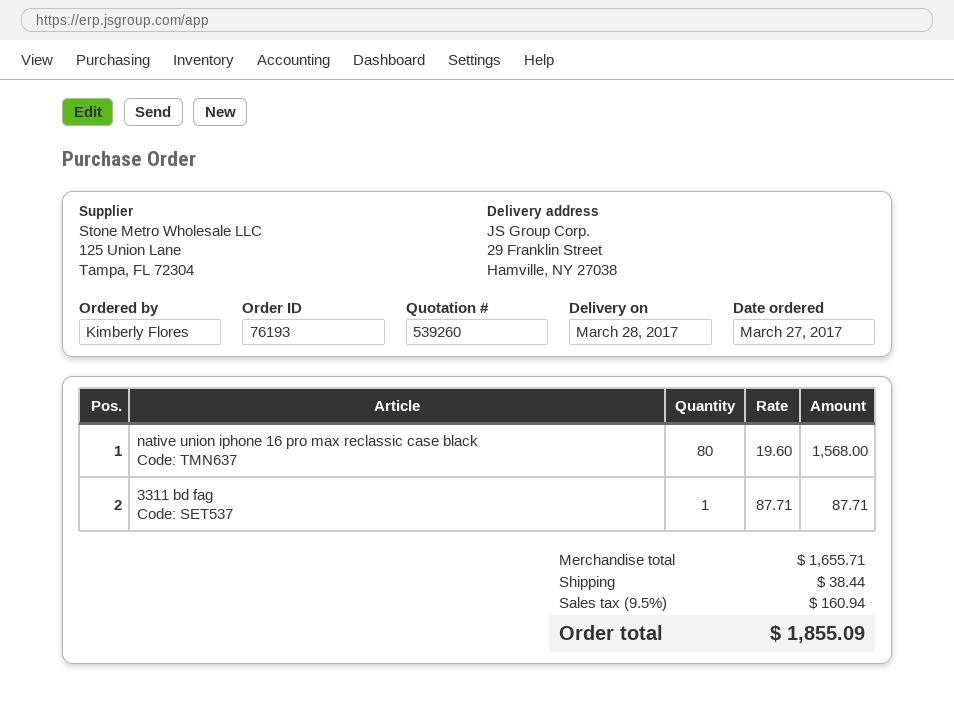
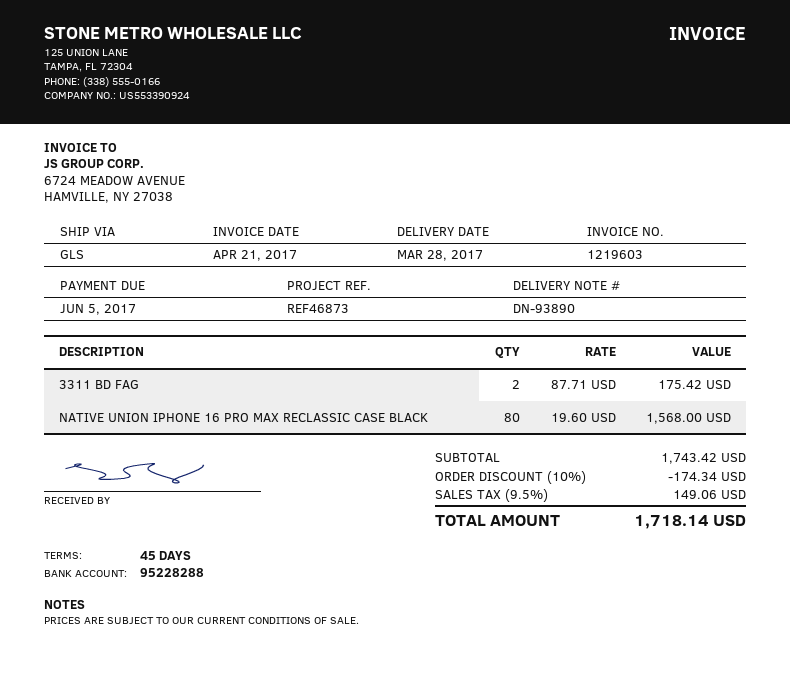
3311 bd fag: 1 x 87.71 = 87.71 -> 2 x 87.71 = 175.42
subtotal: 1655.71 -> 1743.42
discount: none -> 10% = 174.34
shipping: 38.44 -> none
tax: 9.5% = 160.94 -> 9.5% = 149.06
total: 1855.09 -> 1718.14

